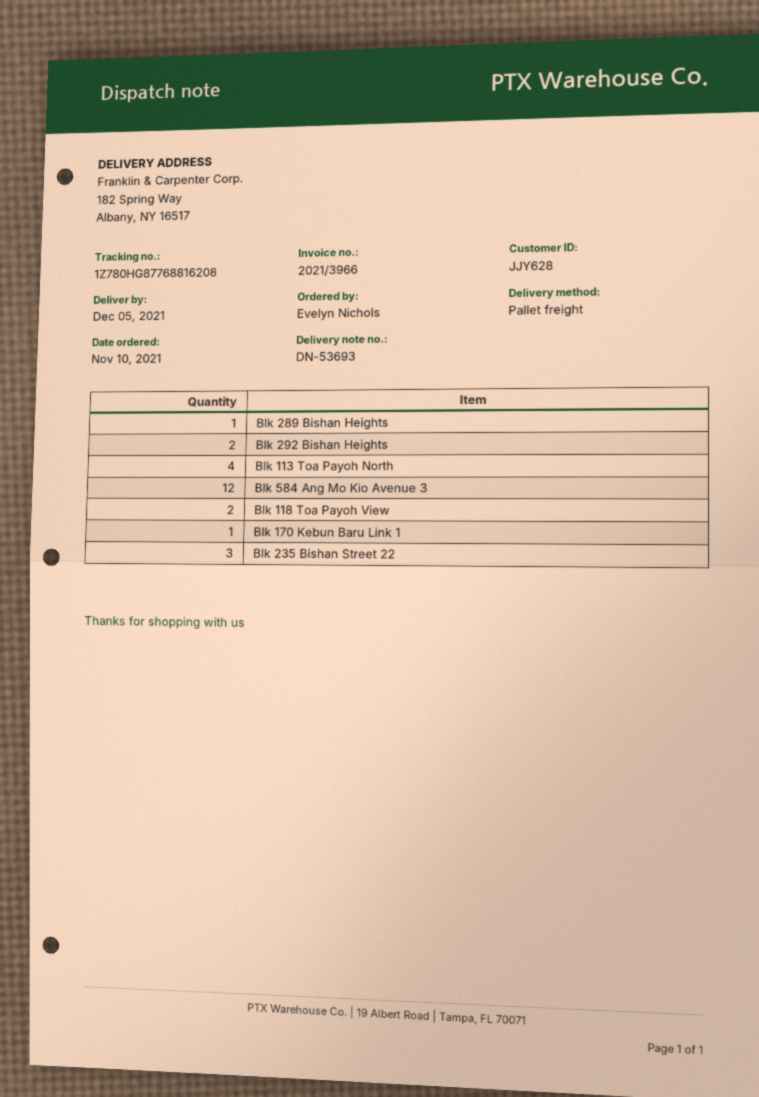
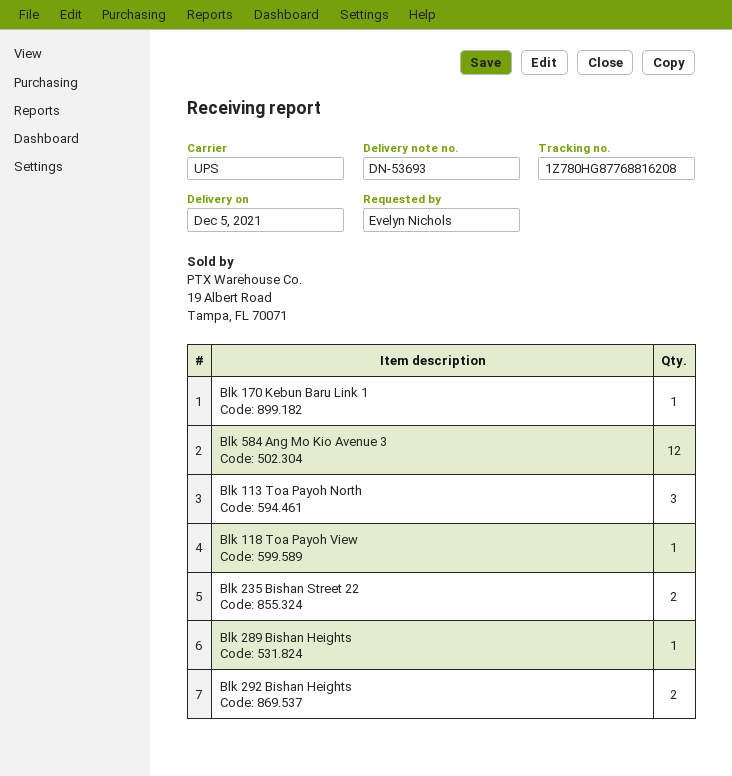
shipping method: pallet freight -> UPS
Blk 113 Toa Payoh North: 4 -> 3
Blk 118 Toa Payoh View: 2 -> 1
Blk 235 Bishan Street 22: 3 -> 2

